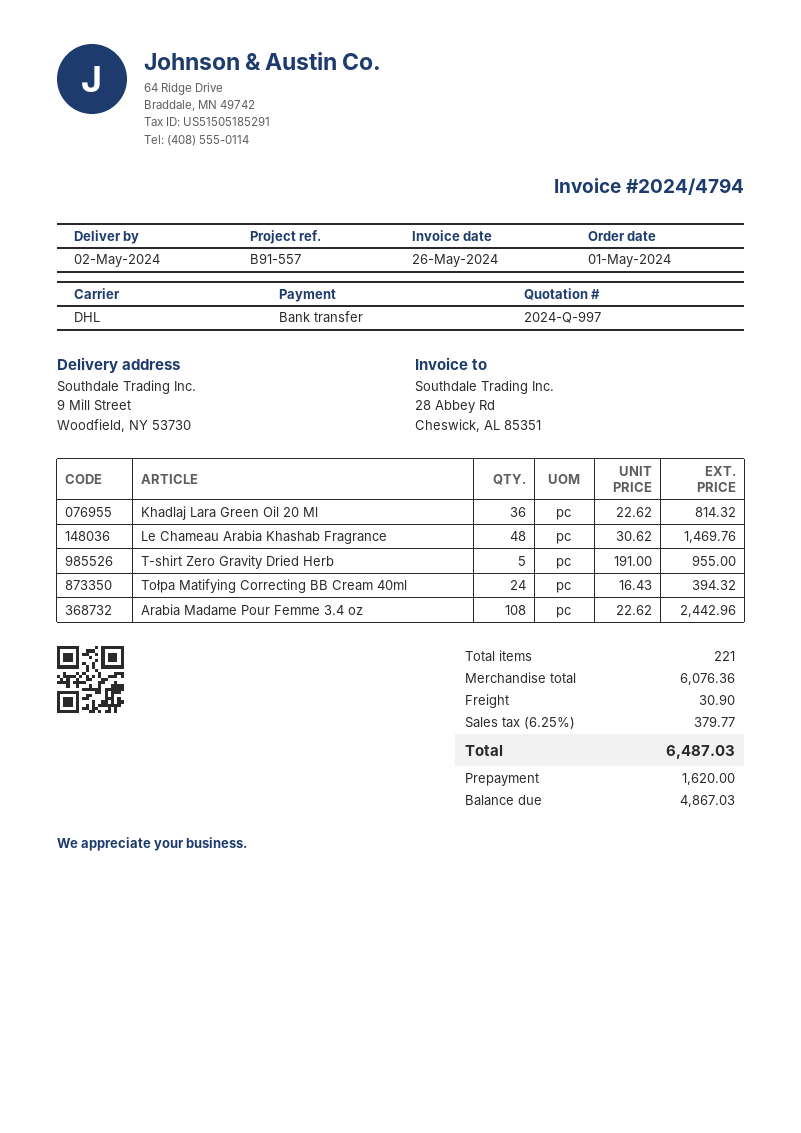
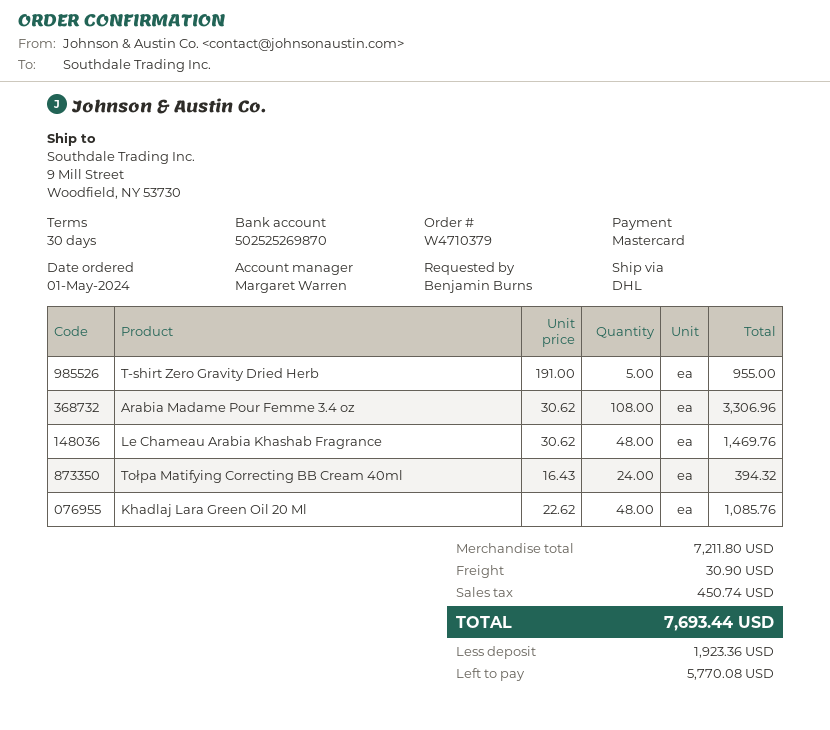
payment method: bank transfer -> Mastercard
Khadlaj Lara Green Oil 20 Ml: 36 x 22.62 = 814.32 -> 48 x 22.62 = 1085.76
Arabia Madame Pour Femme 3.4 oz: 108 x 22.62 = 2442.96 -> 108 x 30.62 = 3306.96
subtotal: 6076.36 -> 7211.80
tax: 379.77 -> 450.74
total: 6487.03 -> 7693.44
deposit: 1620.00 -> 1923.36
balance: 4867.03 -> 5770.08

